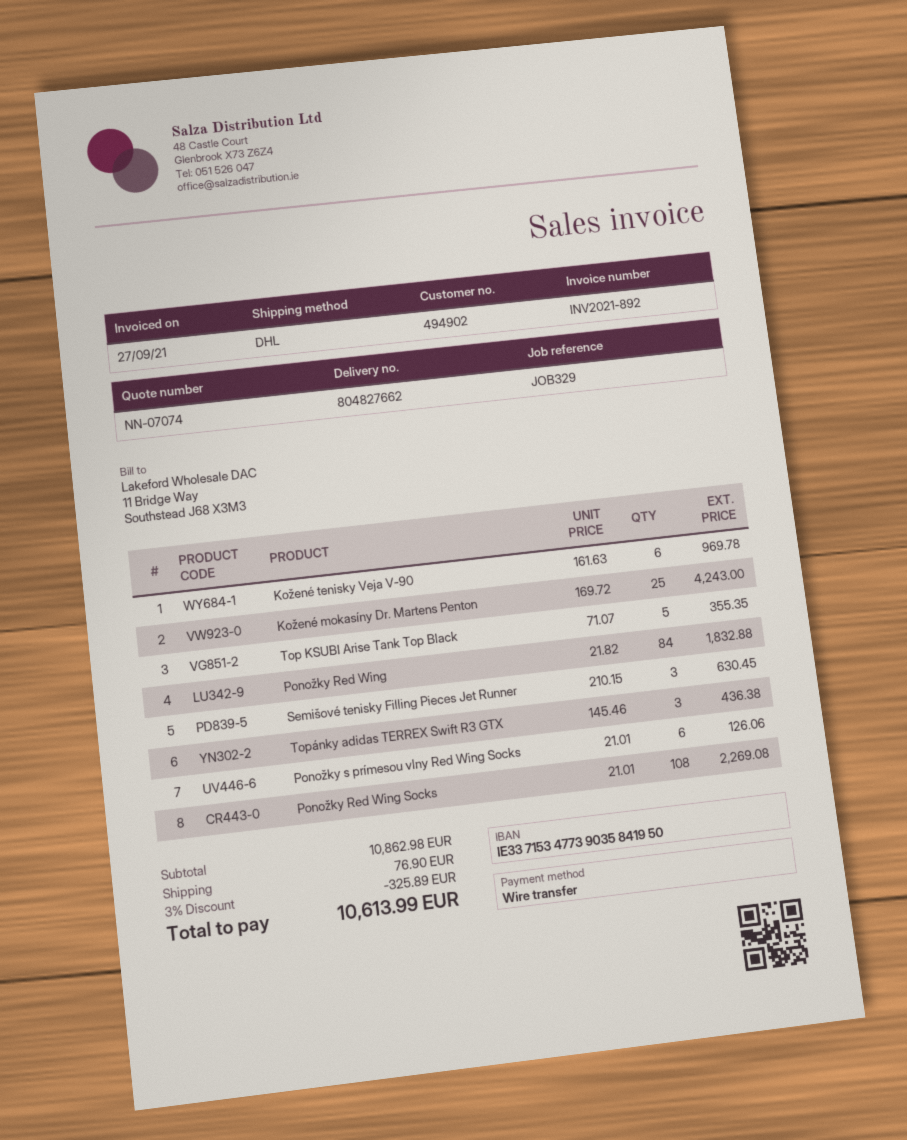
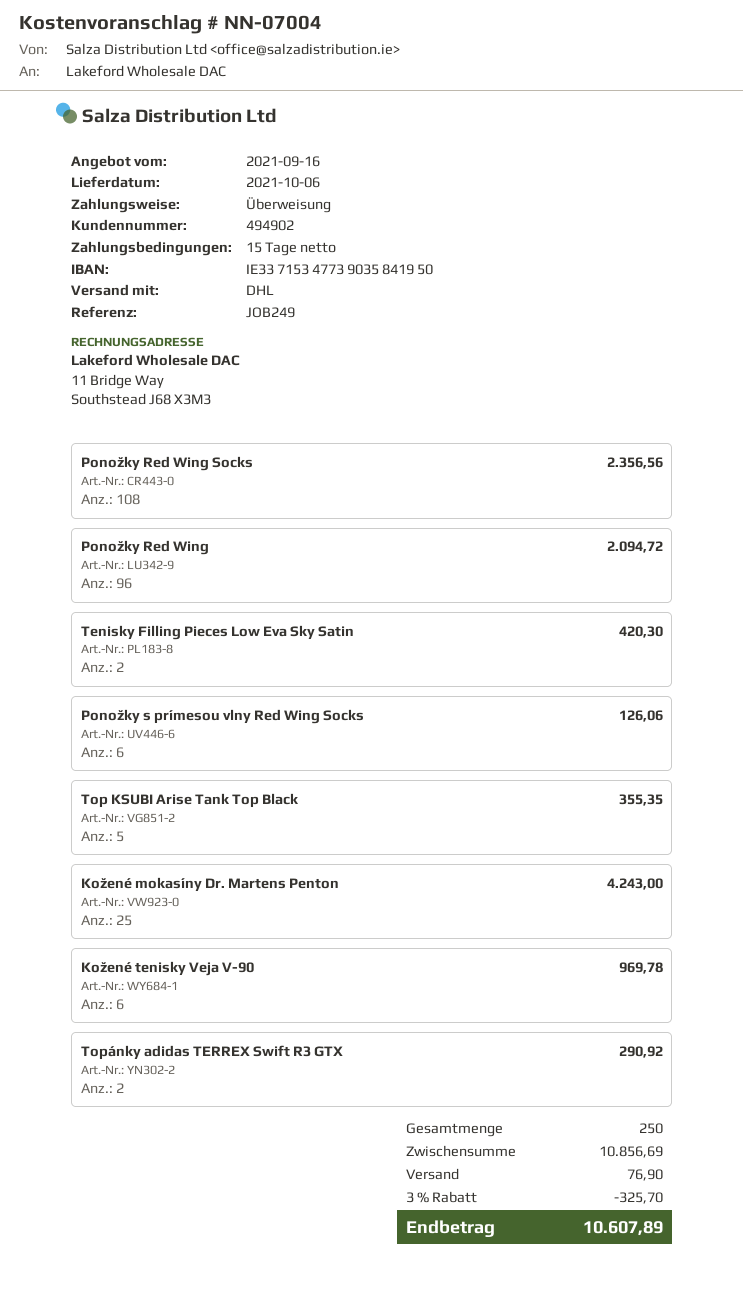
quote number: NN-07074 -> NN-07004
reference: JOB329 -> JOB249
Ponožky Red Wing: 84 for 1832.88 -> 96 for 2094.72
Semišové tenisky Filling Pieces Jet Runner: 3 for 630.45 -> none
Topánky adidas TERREX Swift R3 GTX: 3 for 436.38 -> 2 for 290.92
Ponožky Red Wing Socks: 108 for 2269.08 -> 108 for 2356.56
Tenisky Filling Pieces Low Eva Sky Satin: none -> 2 for 420.30
subtotal: 10862.98 -> 10856.69
discount: 3% = 325.89 -> 3% = 325.70
total: 10613.99 -> 10607.89

